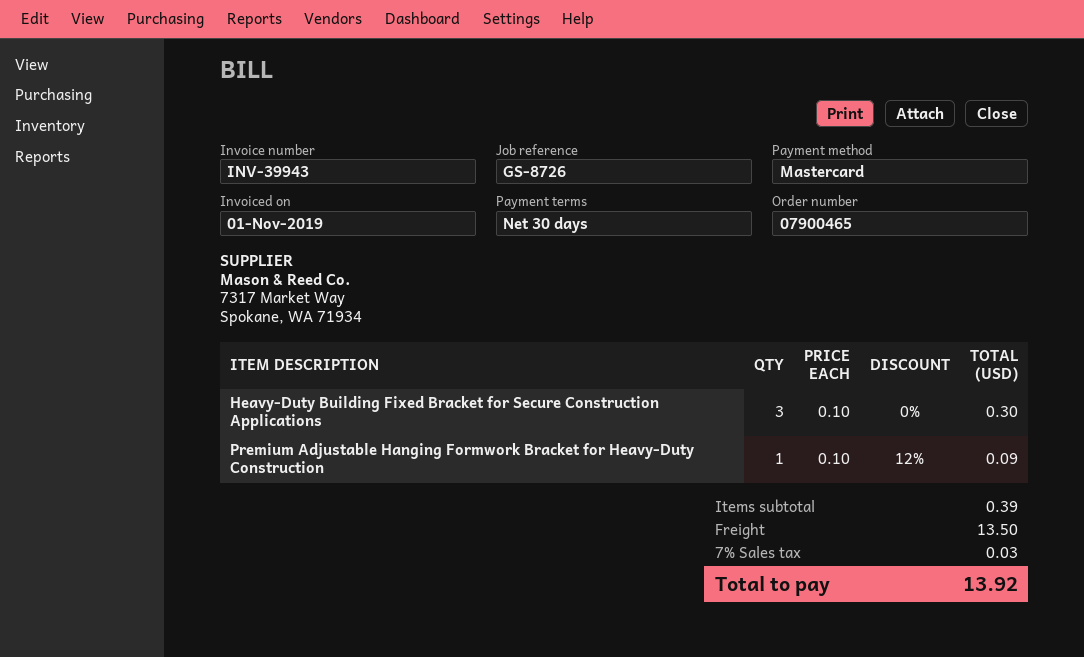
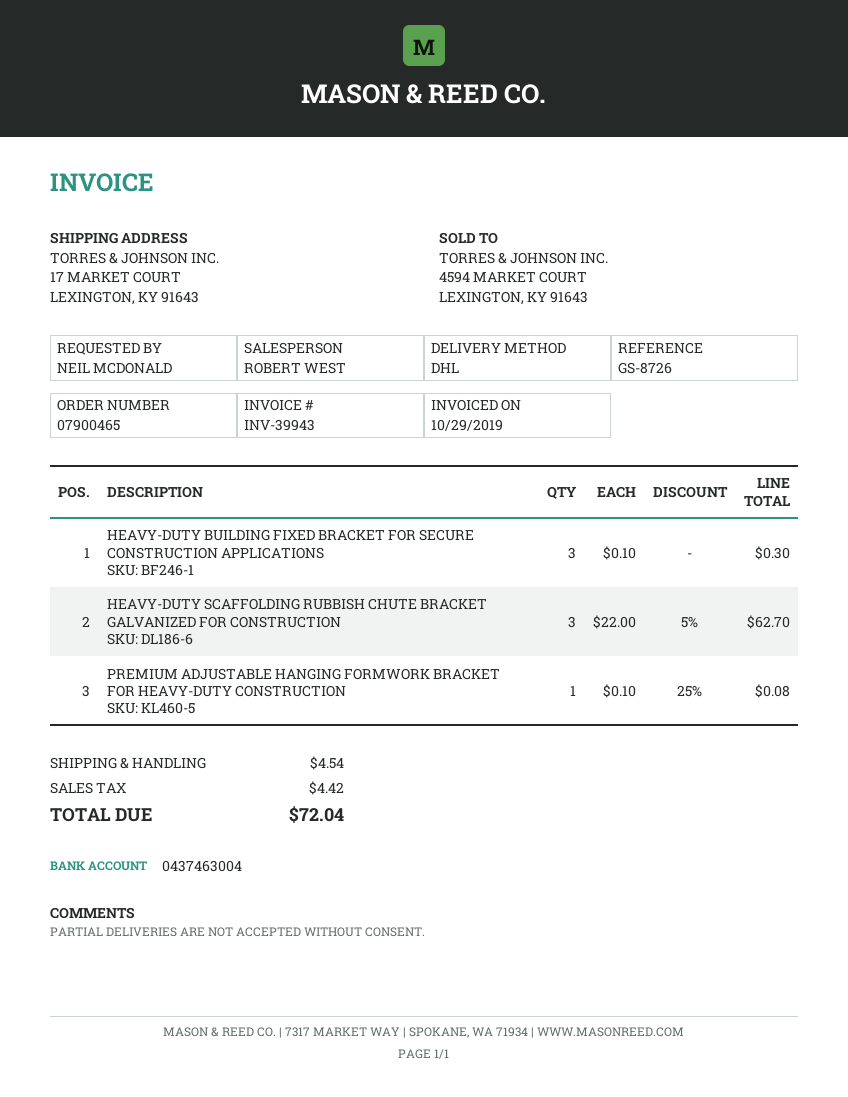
invoice date: 2019-11-01 -> 2019-10-29
Premium Adjustable Hanging Formwork Bracket for Heavy-Duty Construction: 1 x 0.10 - 12% = 0.09 -> 1 x 0.10 - 25% = 0.08
HEAVY-DUTY SCAFFOLDING RUBBISH CHUTE BRACKET GALVANIZED FOR CONSTRUCTION: none -> 3 x 22.00 - 5% = 62.70
shipping: 13.50 -> 4.54
tax: 0.03 -> 4.42
total: 13.92 -> 72.04

